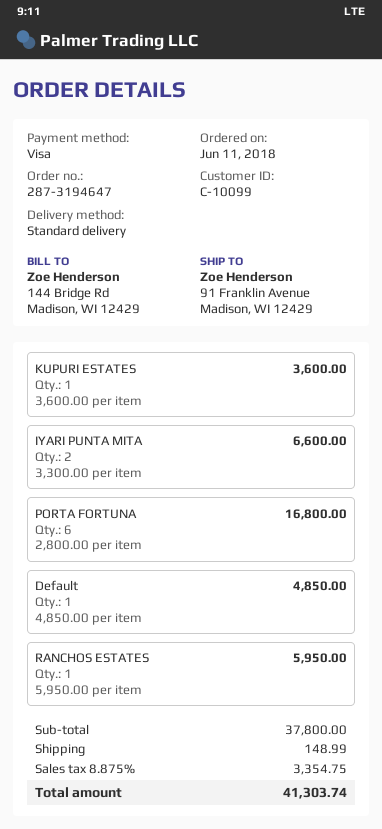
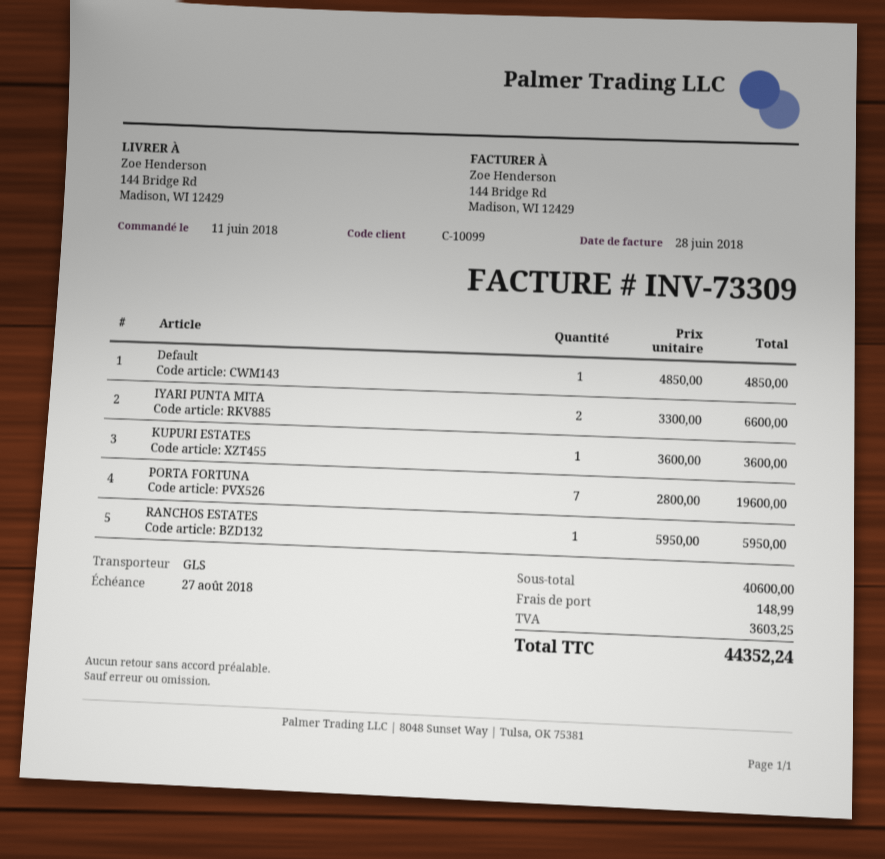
shipping method: standard -> GLS
ship to: 91 Franklin Avenue, Madison, WI 12429 -> 144 Bridge Rd, Madison, WI 12429
PORTA FORTUNA: 6 x 2800.00 = 16800.00 -> 7 x 2800.00 = 19600.00
subtotal: 37800.00 -> 40600.00
tax: 3354.75 -> 3603.25
total: 41303.74 -> 44352.24

